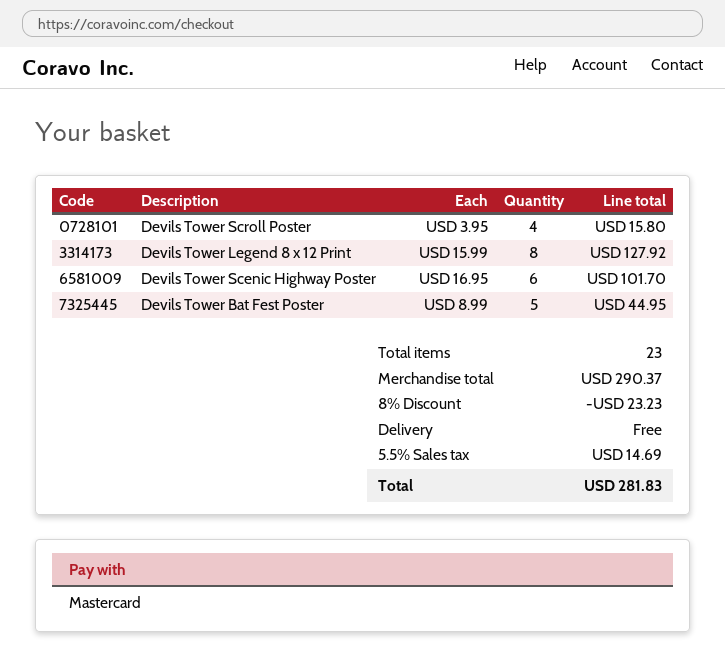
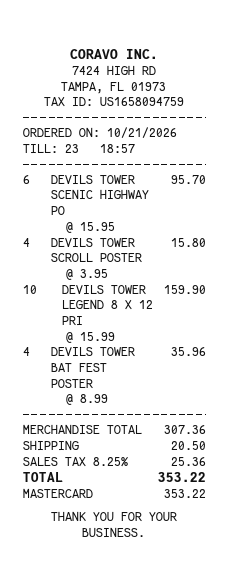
Devils Tower Legend 8 x 12 Print: 8 x 15.99 = 127.92 -> 10 x 15.99 = 159.90
Devils Tower Scenic Highway Poster: 6 x 16.95 = 101.70 -> 6 x 15.95 = 95.70
Devils Tower Bat Fest Poster: 5 x 8.99 = 44.95 -> 4 x 8.99 = 35.96
subtotal: 290.37 -> 307.36
discount: 8% = 23.23 -> none
shipping: 0.00 -> 20.50
tax: 5.5% = 14.69 -> 8.25% = 25.36
total: 281.83 -> 353.22

